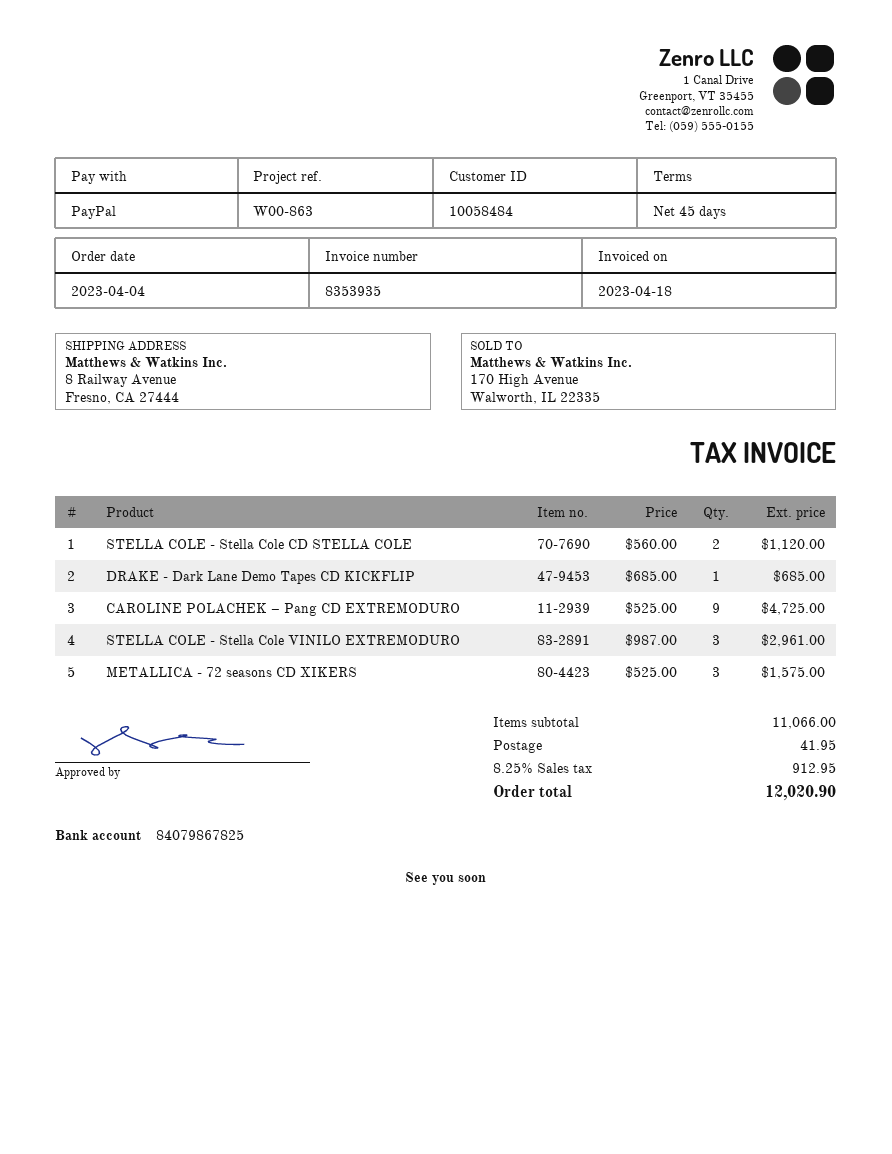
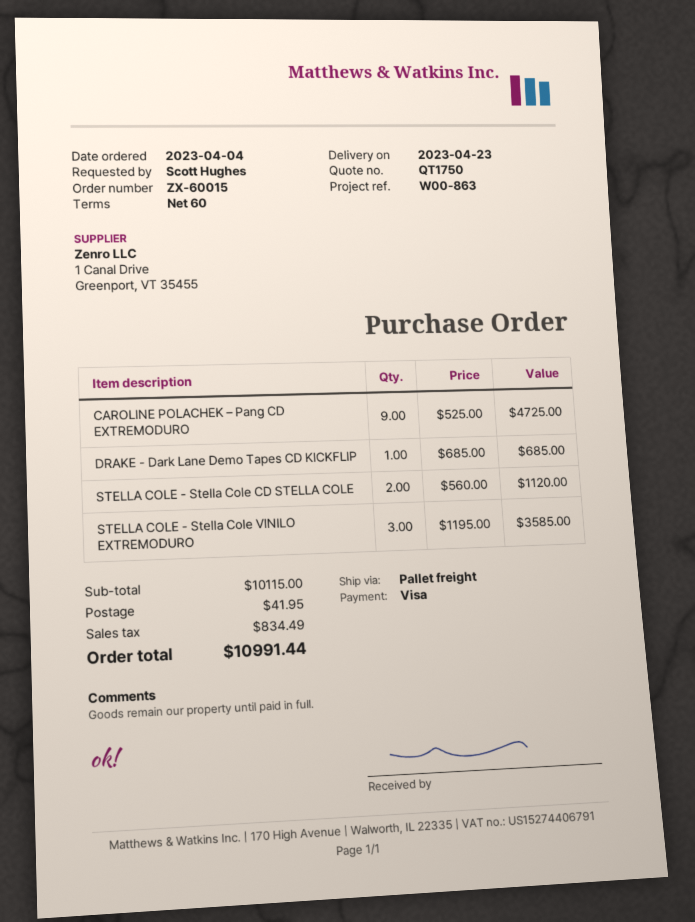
payment terms: 45 days -> 60 days
payment method: PayPal -> Visa
STELLA COLE - Stella Cole VINILO EXTREMODURO: 3 x 987.00 = 2961.00 -> 3 x 1195.00 = 3585.00
METALLICA - 72 seasons CD XIKERS: 3 x 525.00 = 1575.00 -> none
subtotal: 11066.00 -> 10115.00
tax: 912.95 -> 834.49
total: 12020.90 -> 10991.44

